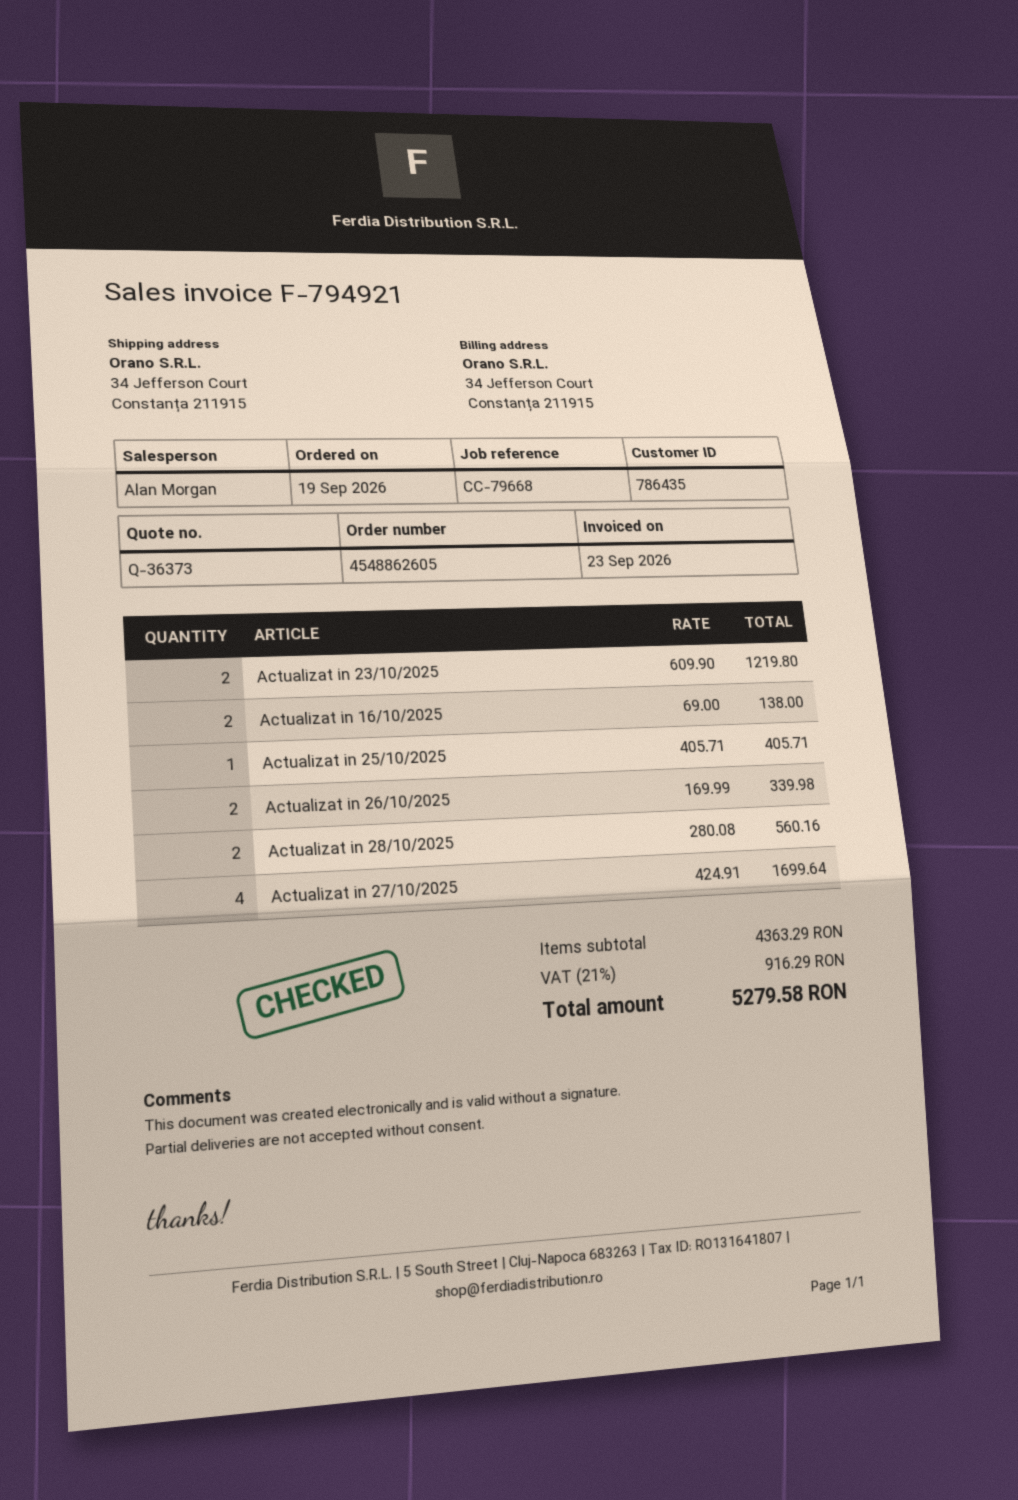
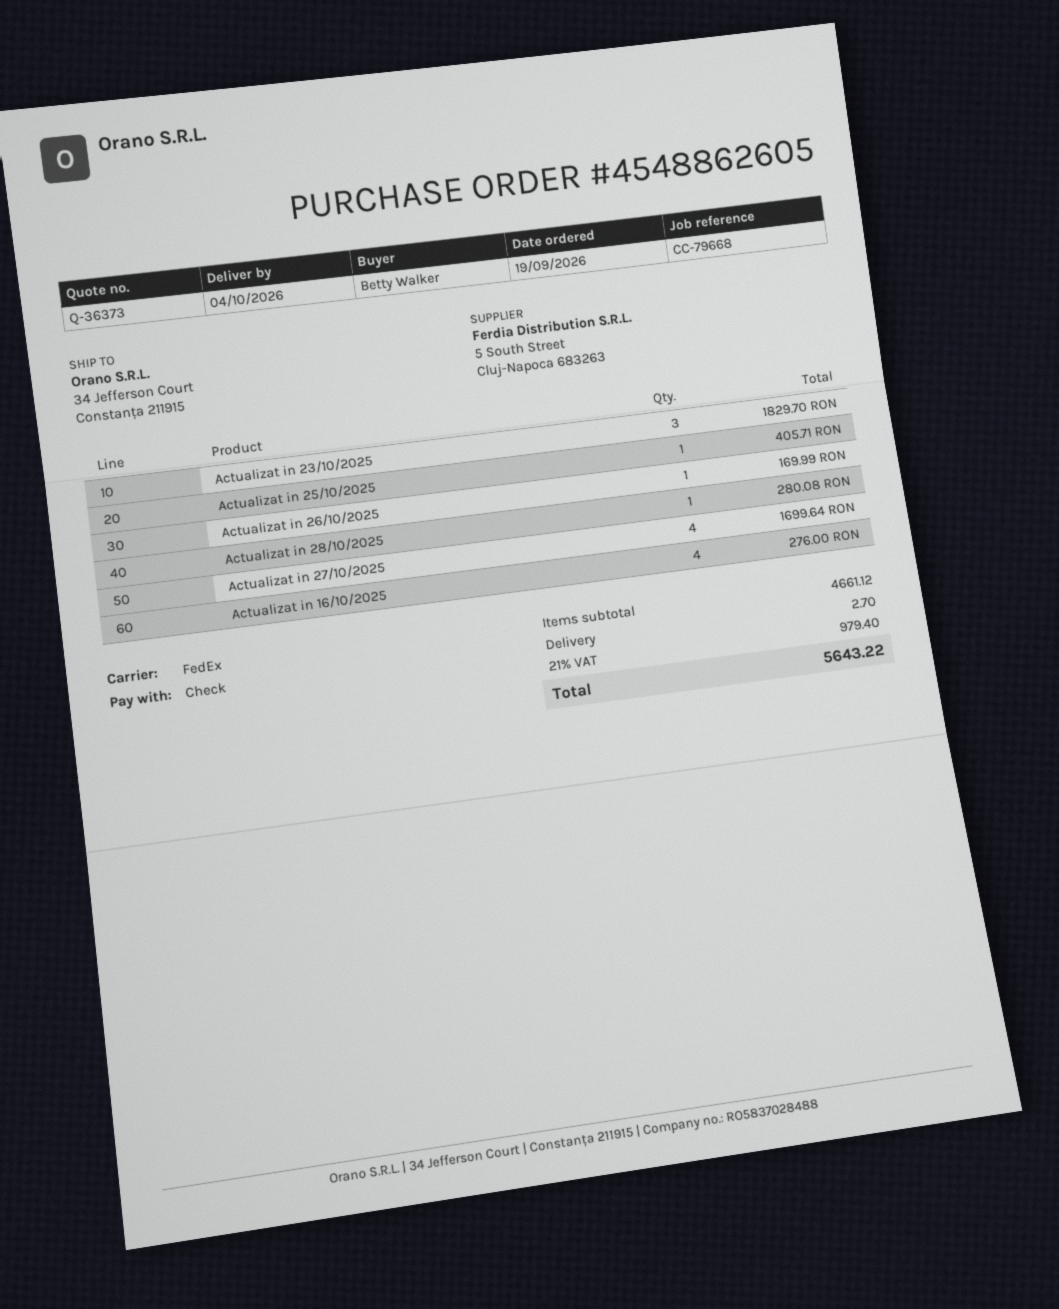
Actualizat in 23/10/2025: 2 for 1219.80 -> 3 for 1829.70
Actualizat in 16/10/2025: 2 for 138.00 -> 4 for 276.00
Actualizat in 26/10/2025: 2 for 339.98 -> 1 for 169.99
Actualizat in 28/10/2025: 2 for 560.16 -> 1 for 280.08
subtotal: 4363.29 -> 4661.12
shipping: none -> 2.70
tax: 21% = 916.29 -> 21% = 979.40
total: 5279.58 -> 5643.22

